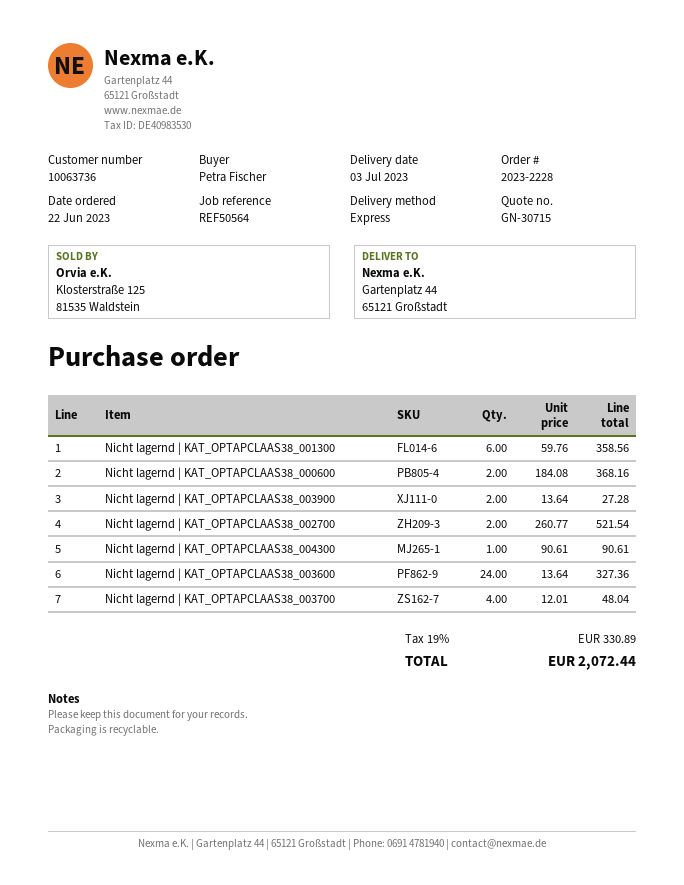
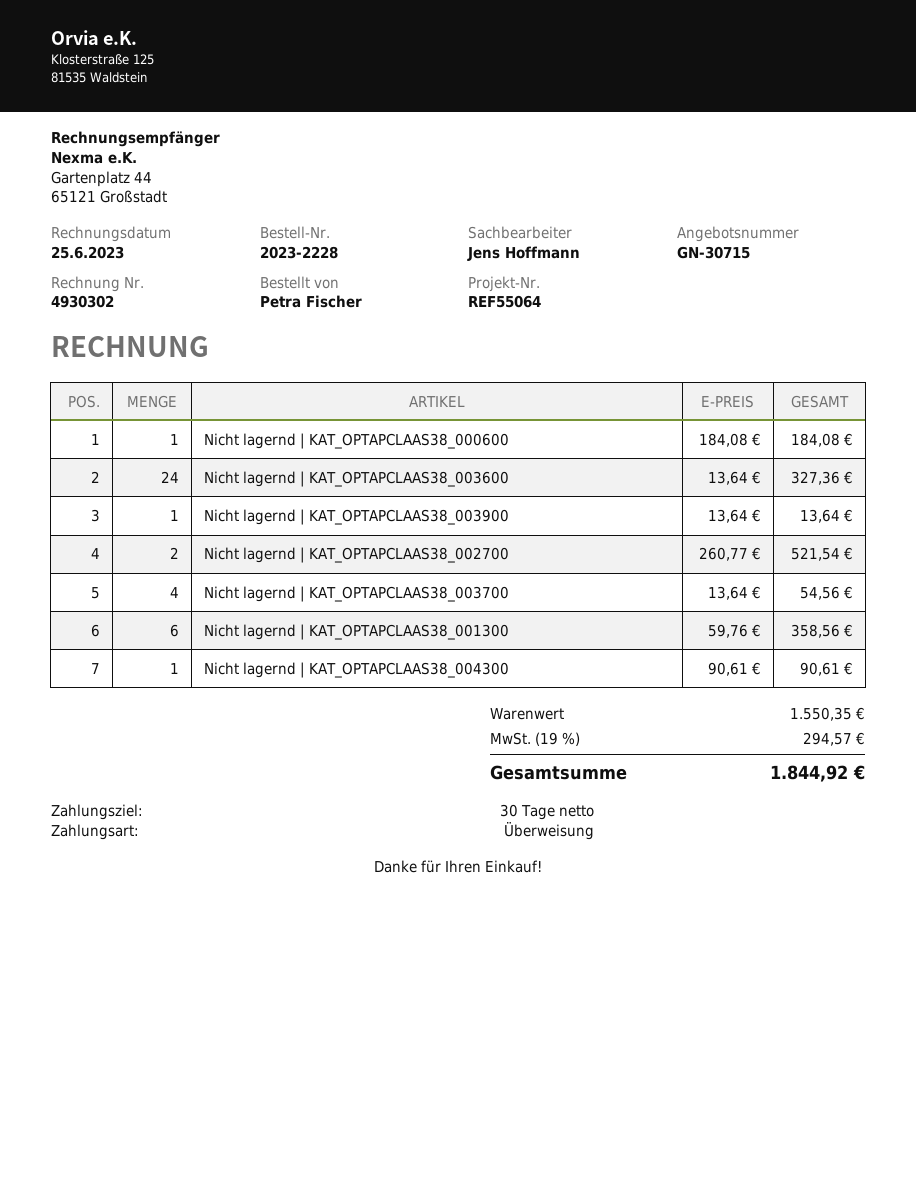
reference: REF50564 -> REF55064
Nicht lagernd | KAT_OPTAPCLAAS38_000600: 2 x 184.08 = 368.16 -> 1 x 184.08 = 184.08
Nicht lagernd | KAT_OPTAPCLAAS38_003900: 2 x 13.64 = 27.28 -> 1 x 13.64 = 13.64
Nicht lagernd | KAT_OPTAPCLAAS38_003700: 4 x 12.01 = 48.04 -> 4 x 13.64 = 54.56
tax: 19% = 330.89 -> 19% = 294.57
total: 2072.44 -> 1844.92

